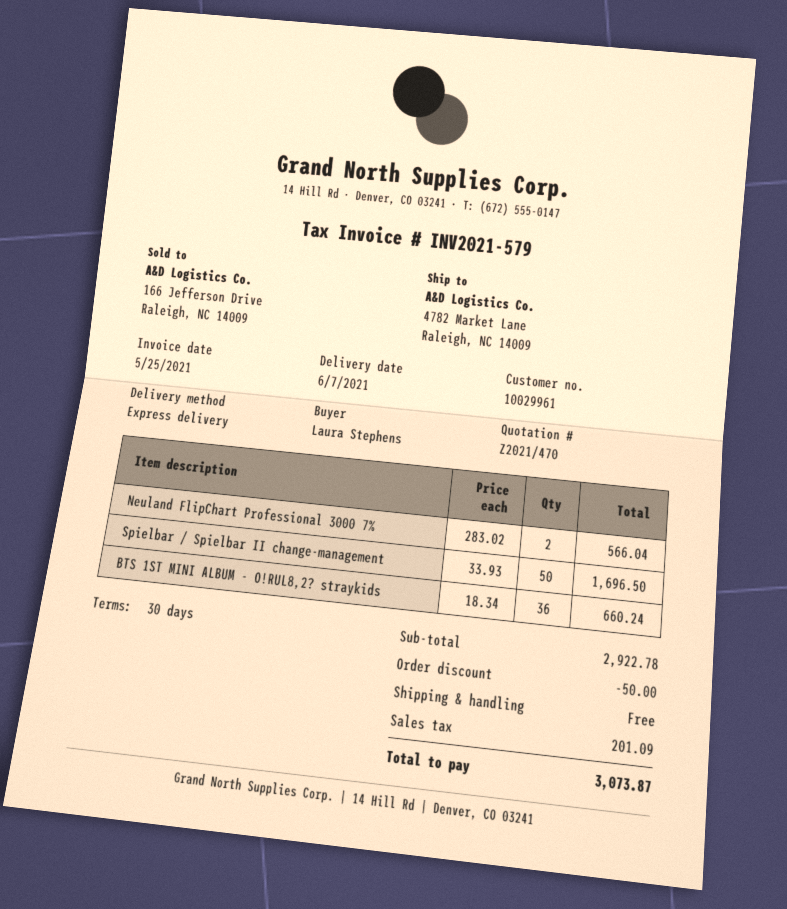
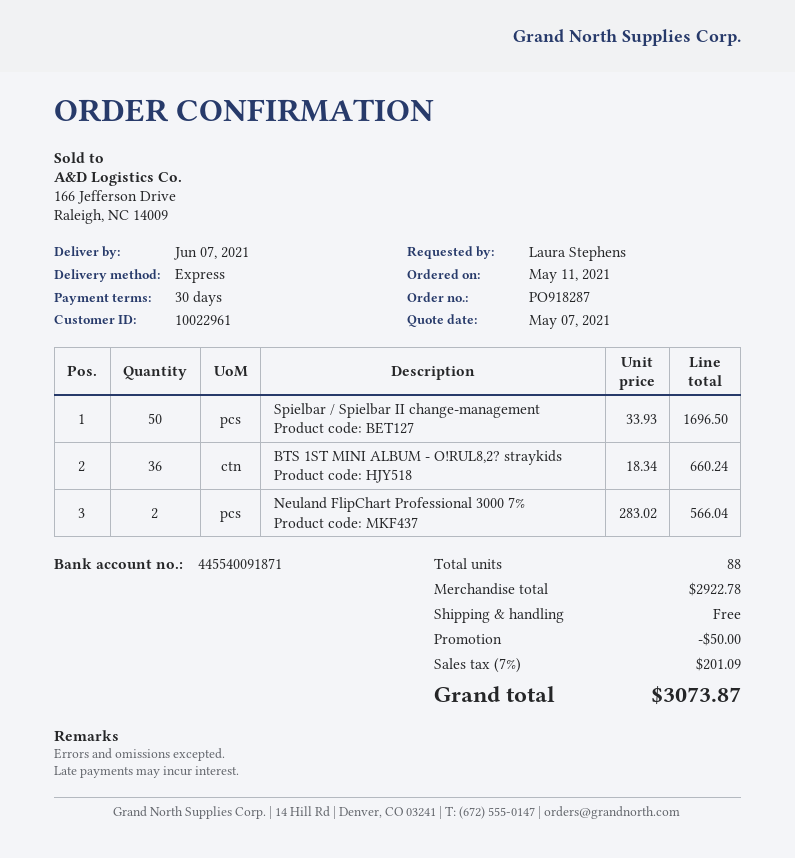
customer number: 10029961 -> 10022961

